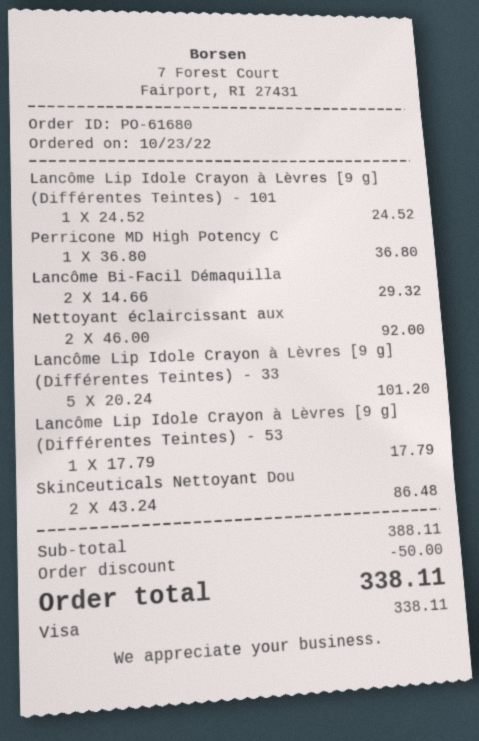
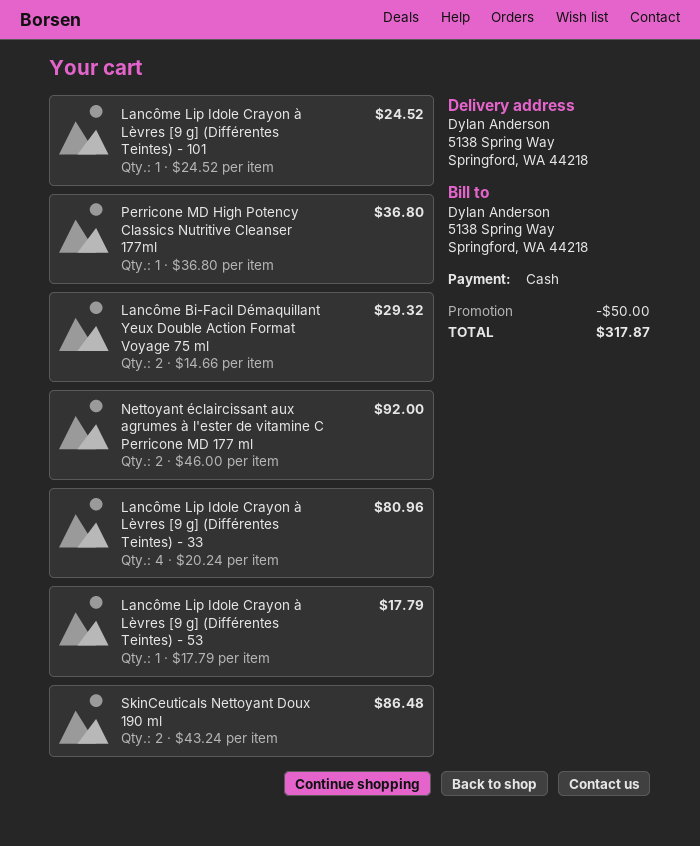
payment method: Visa -> cash
Lancôme Lip Idole Crayon à Lèvres [9 g] (Différentes Teintes) - 33: 5 x 20.24 = 101.20 -> 4 x 20.24 = 80.96
total: 338.11 -> 317.87

